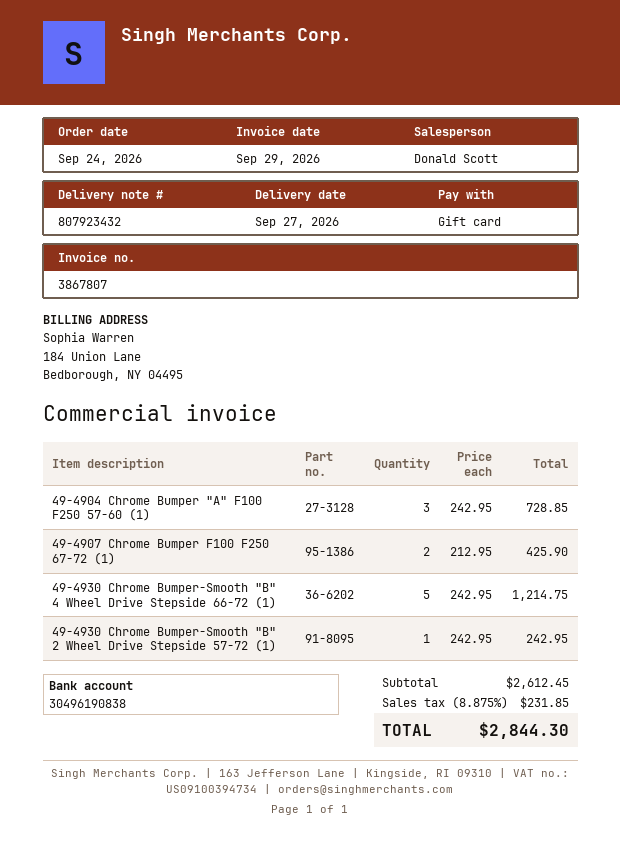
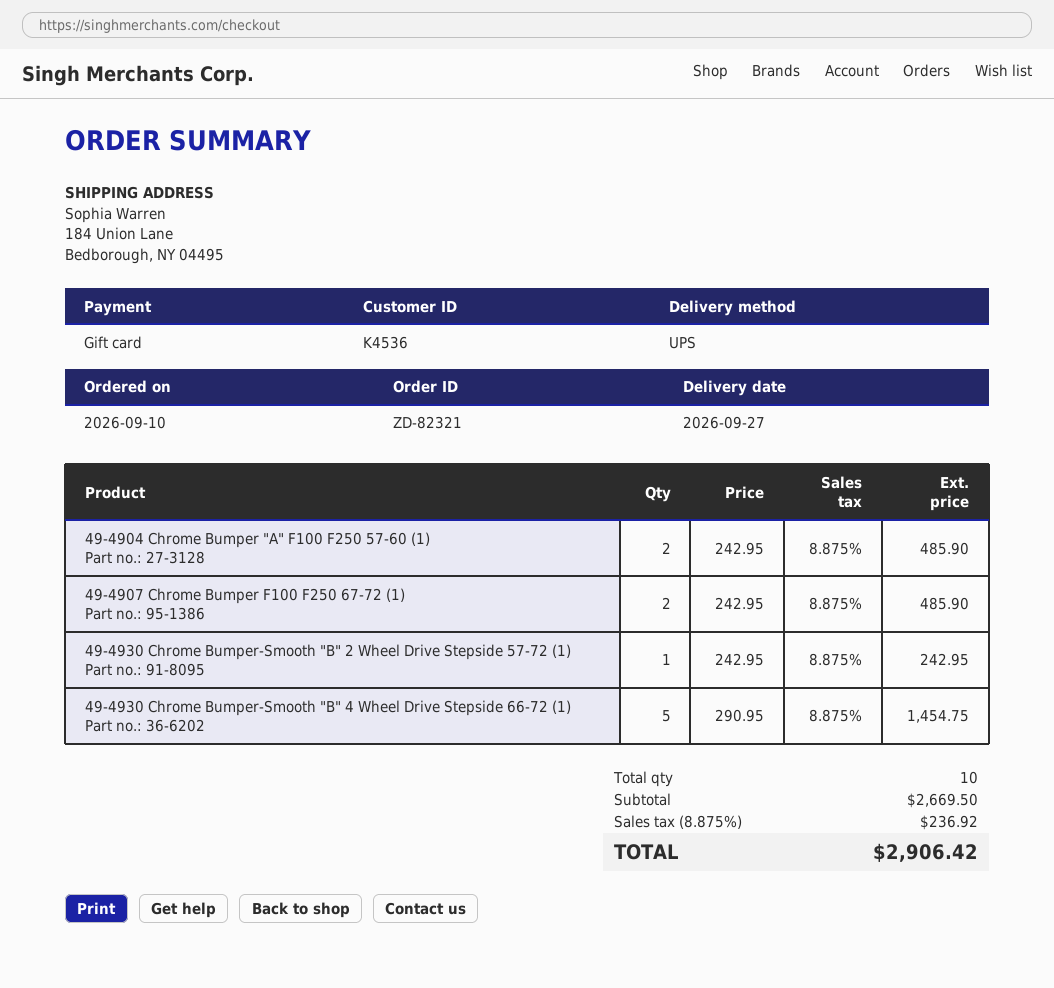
order date: 2026-09-24 -> 2026-09-10
49-4904 Chrome Bumper "A" F100 F250 57-60 (1): 3 x 242.95 = 728.85 -> 2 x 242.95 = 485.90
49-4907 Chrome Bumper F100 F250 67-72 (1): 2 x 212.95 = 425.90 -> 2 x 242.95 = 485.90
49-4930 Chrome Bumper-Smooth "B" 4 Wheel Drive Stepside 66-72 (1): 5 x 242.95 = 1214.75 -> 5 x 290.95 = 1454.75
subtotal: 2612.45 -> 2669.50
tax: 8.875% = 231.85 -> 8.875% = 236.92
total: 2844.30 -> 2906.42

